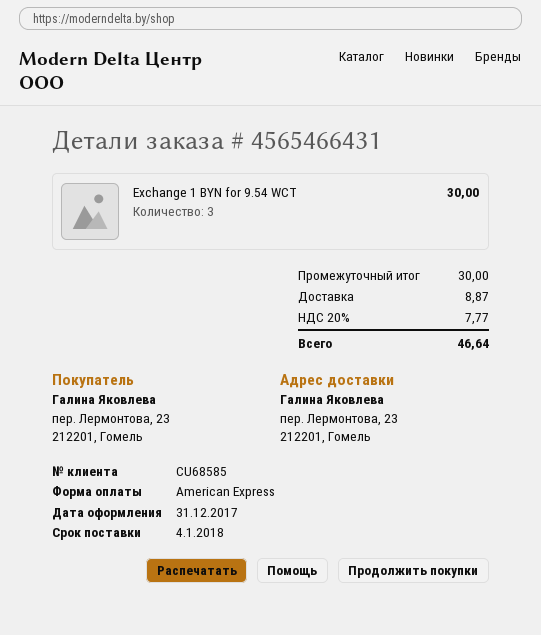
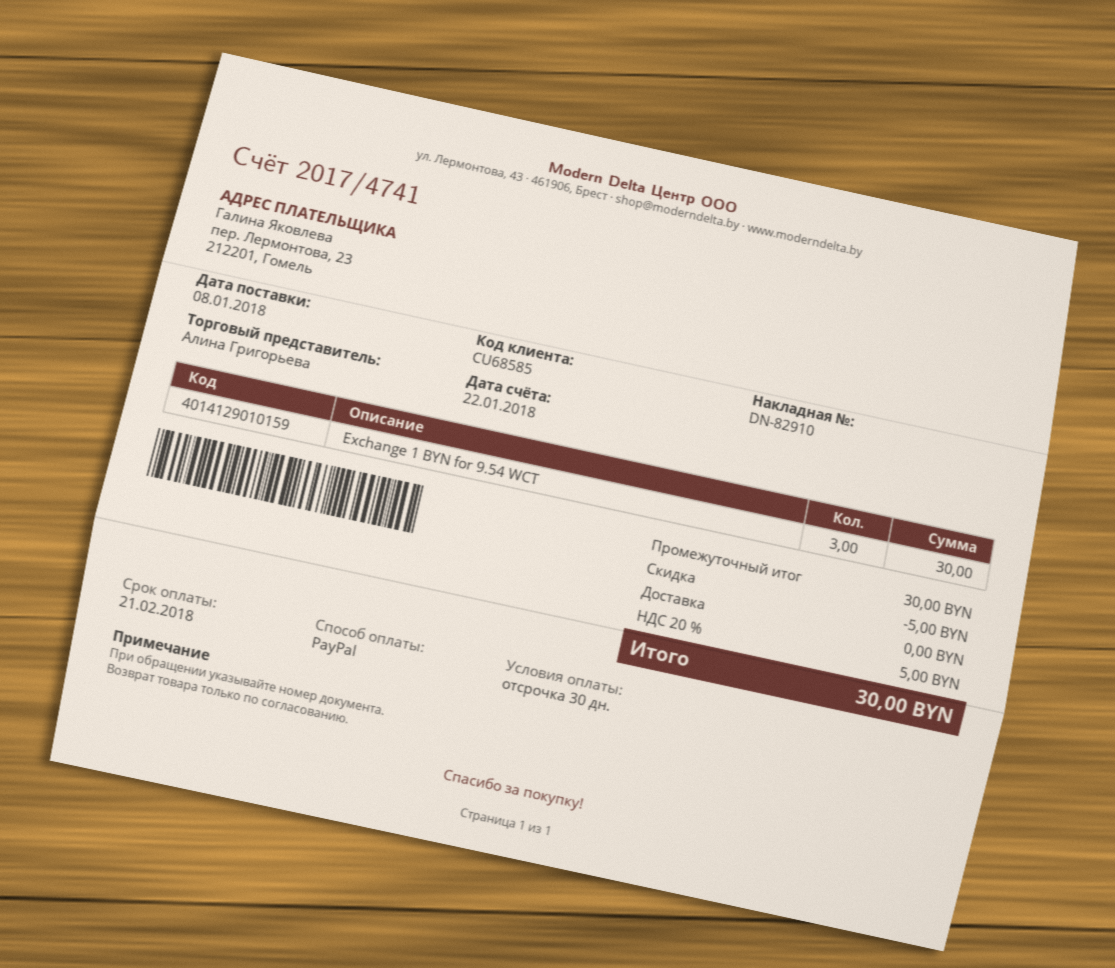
delivery date: 2018-01-04 -> 2018-01-08
payment method: American Express -> PayPal
discount: none -> 5.00
shipping: 8.87 -> 0.00
tax: 20% = 7.77 -> 20% = 5.00
total: 46.64 -> 30.00

